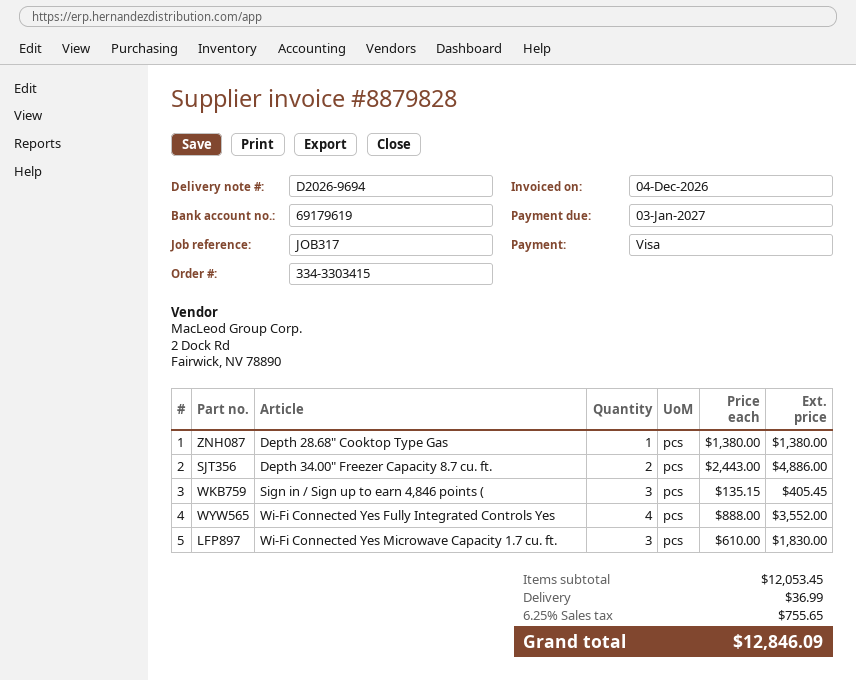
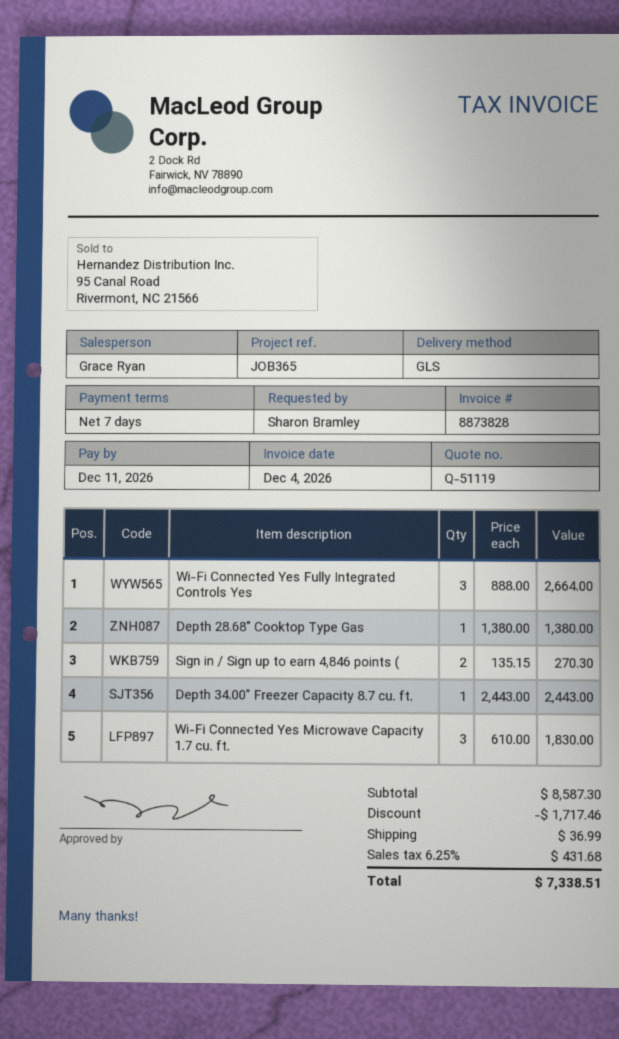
invoice number: 8879828 -> 8873828
due date: 2027-01-03 -> 2026-12-11
reference: JOB317 -> JOB365
Depth 34.00" Freezer Capacity 8.7 cu. ft.: 2 x 2443.00 = 4886.00 -> 1 x 2443.00 = 2443.00
Sign in / Sign up to earn 4,846 points (: 3 x 135.15 = 405.45 -> 2 x 135.15 = 270.30
Wi-Fi Connected Yes Fully Integrated Controls Yes: 4 x 888.00 = 3552.00 -> 3 x 888.00 = 2664.00
subtotal: 12053.45 -> 8587.30
discount: none -> 1717.46
tax: 6.25% = 755.65 -> 6.25% = 431.68
total: 12846.09 -> 7338.51

